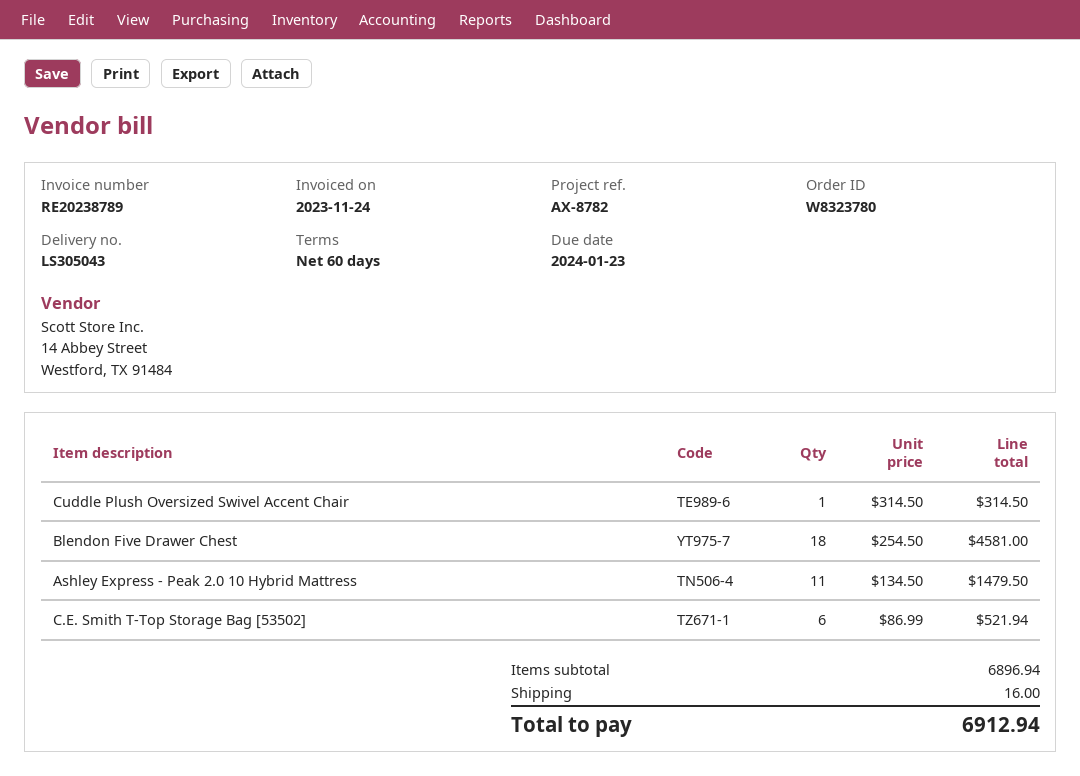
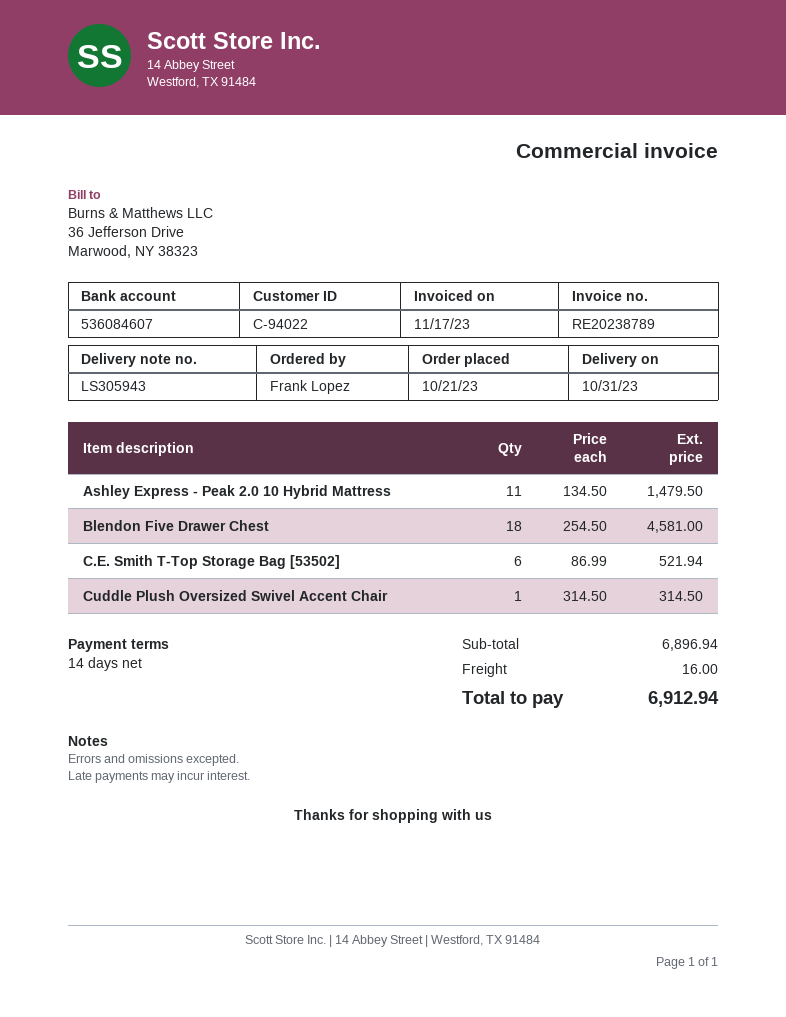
delivery note number: LS305043 -> LS305943
invoice date: 2023-11-24 -> 2023-11-17
payment terms: 60 days -> 14 days

